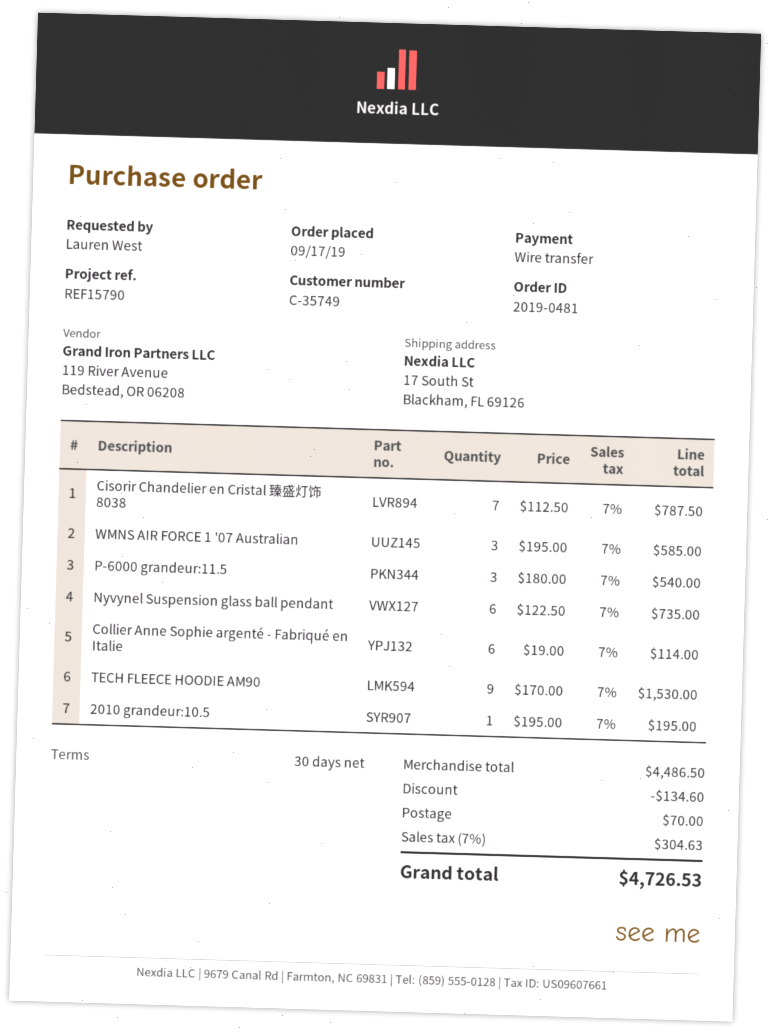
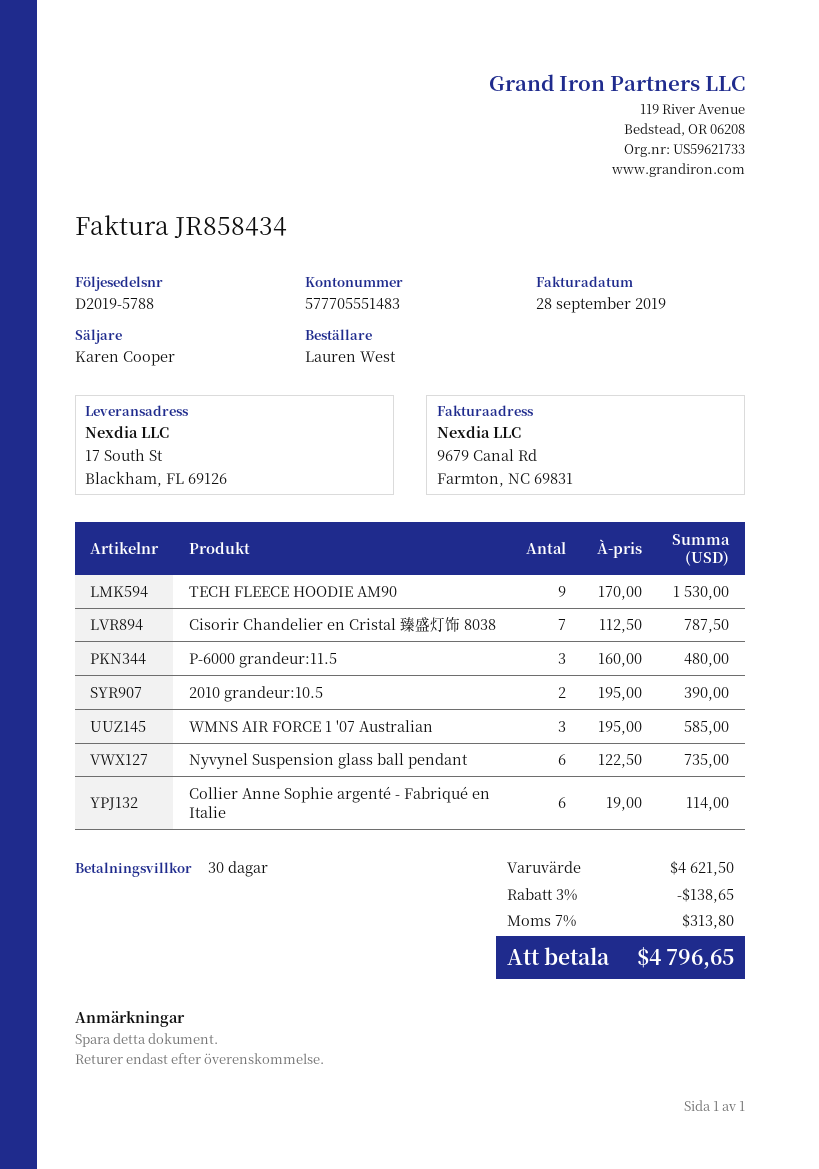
P-6000 grandeur:11.5: 3 x 180.00 = 540.00 -> 3 x 160.00 = 480.00
2010 grandeur:10.5: 1 x 195.00 = 195.00 -> 2 x 195.00 = 390.00
subtotal: 4486.50 -> 4621.50
discount: 134.60 -> 138.65
shipping: 70.00 -> none
tax: 7% = 304.63 -> 7% = 313.80
total: 4726.53 -> 4796.65

